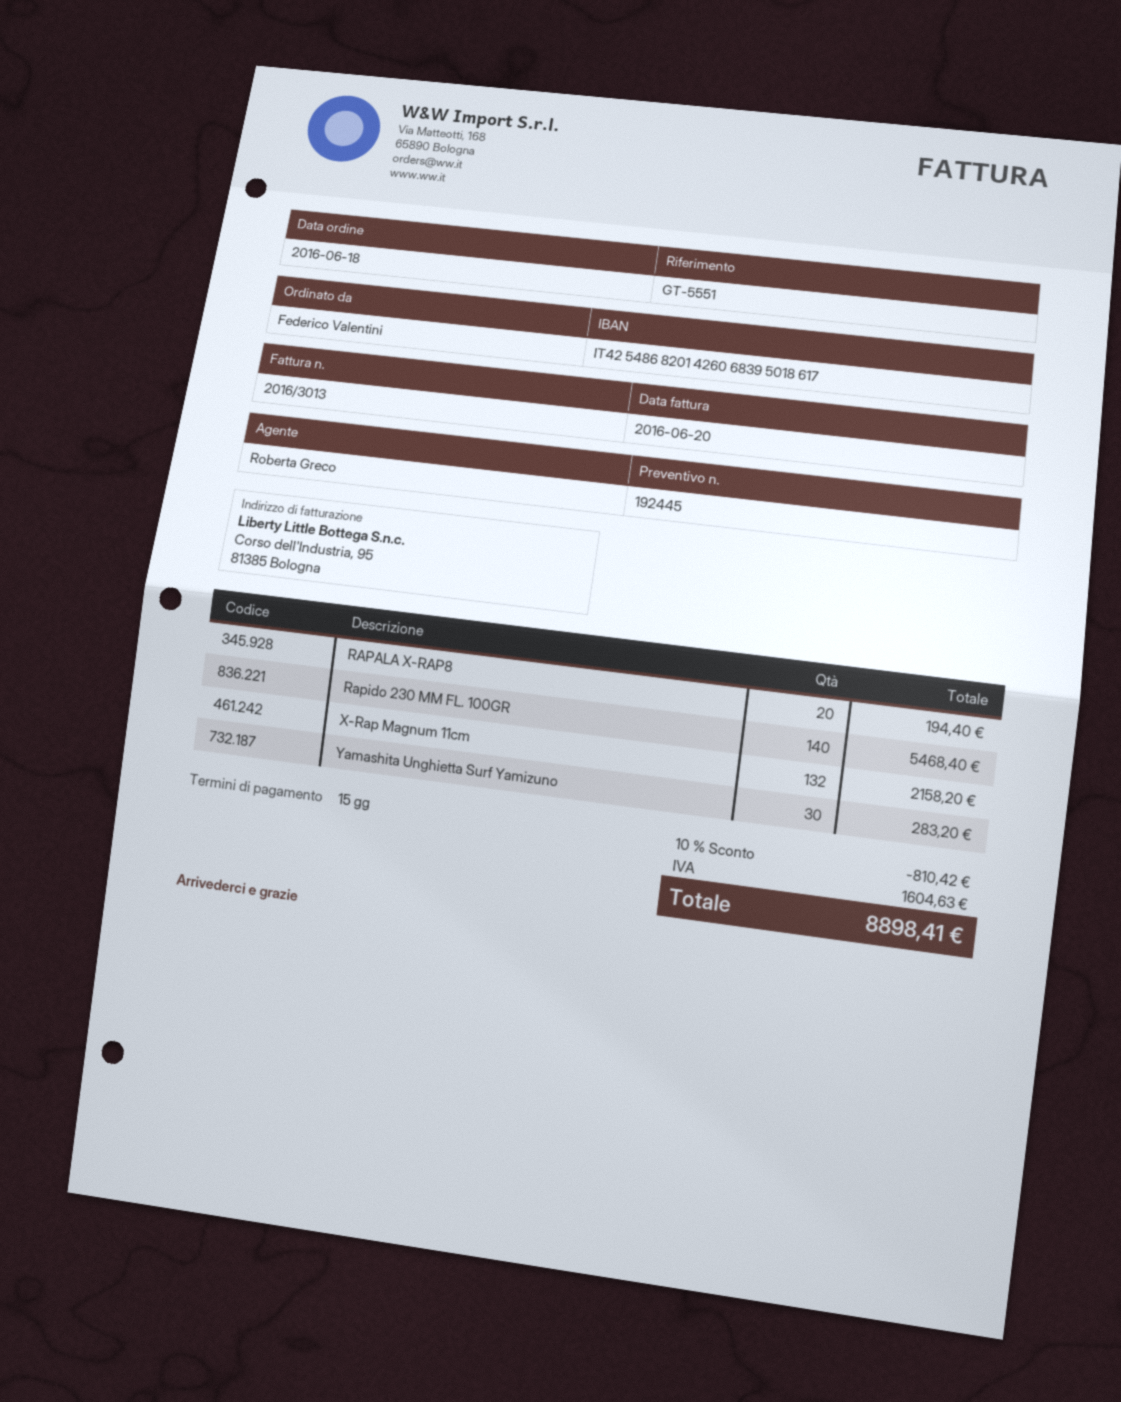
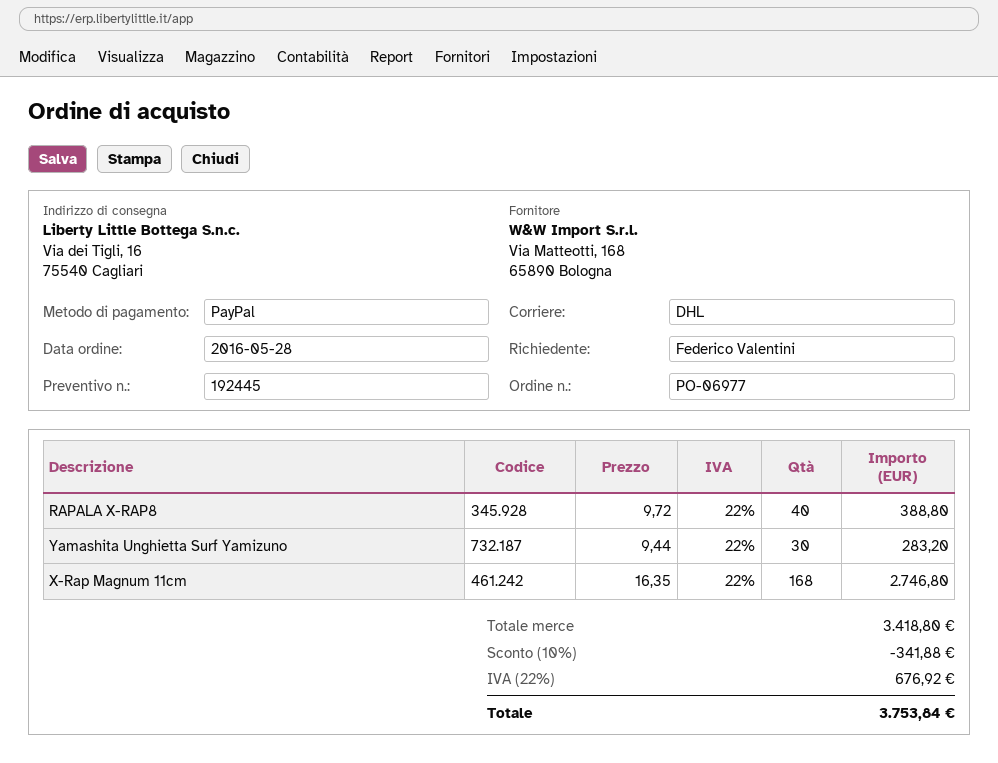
order date: 2016-06-18 -> 2016-05-28
RAPALA X-RAP8: 20 for 194.40 -> 40 for 388.80
Rapido 230 MM FL. 100GR: 140 for 5468.40 -> none
X-Rap Magnum 11cm: 132 for 2158.20 -> 168 for 2746.80
discount: 10% = 810.42 -> 10% = 341.88
tax: 1604.63 -> 676.92
total: 8898.41 -> 3753.84

